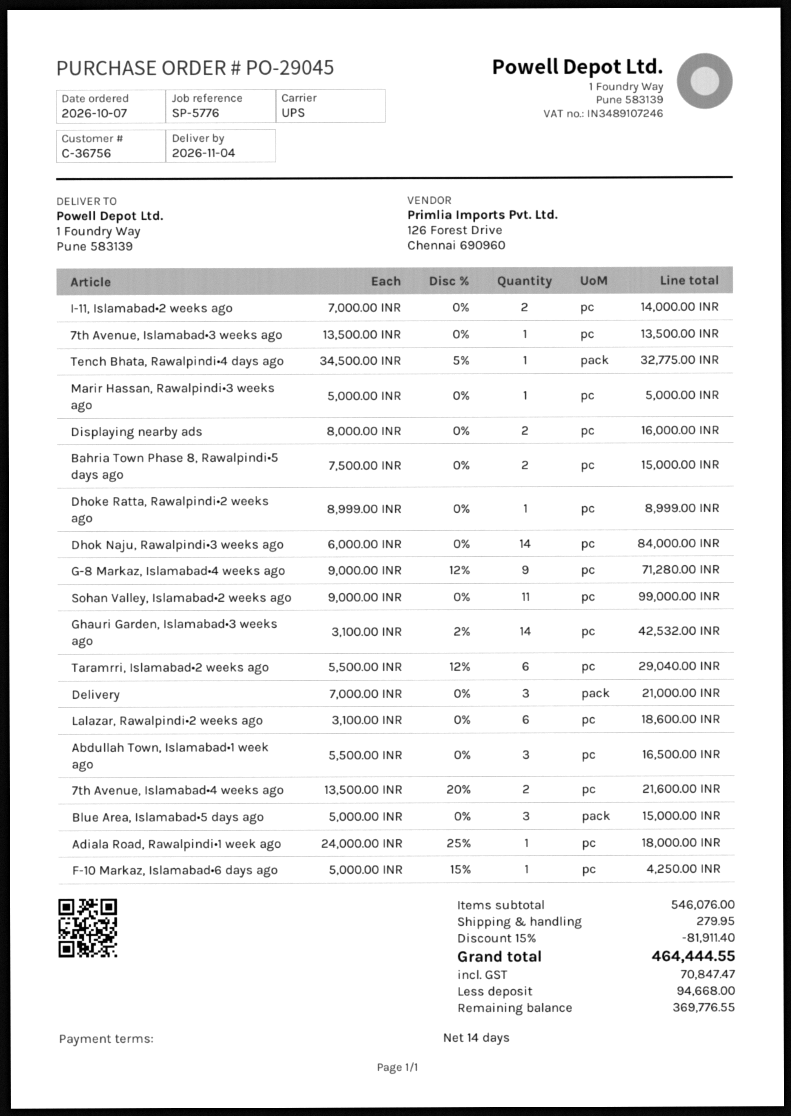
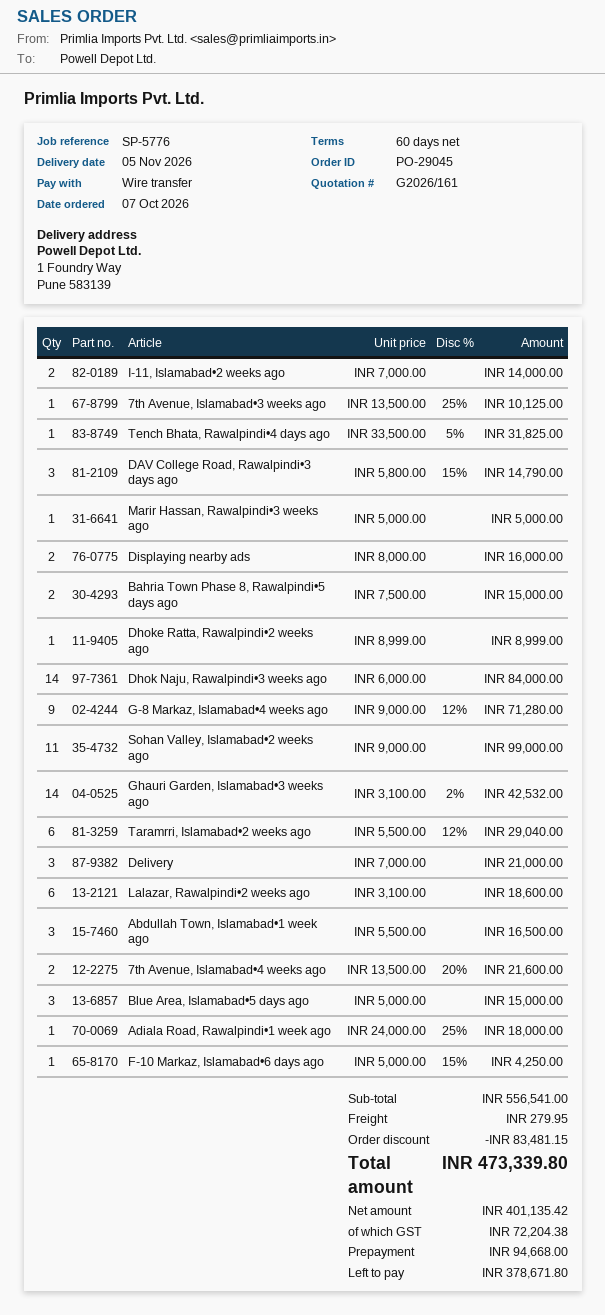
delivery date: 2026-11-04 -> 2026-11-05
payment terms: 14 days -> 60 days
7th Avenue, Islamabad•3 weeks ago: 1 x 13500.00 = 13500.00 -> 1 x 13500.00 - 25% = 10125.00
Tench Bhata, Rawalpindi•4 days ago: 1 x 34500.00 - 5% = 32775.00 -> 1 x 33500.00 - 5% = 31825.00
DAV College Road, Rawalpindi•3 days ago: none -> 3 x 5800.00 - 15% = 14790.00
subtotal: 546076.00 -> 556541.00
discount: 81911.40 -> 83481.15
tax: 70847.47 -> 72204.38
total: 464444.55 -> 473339.80
balance: 369776.55 -> 378671.80

